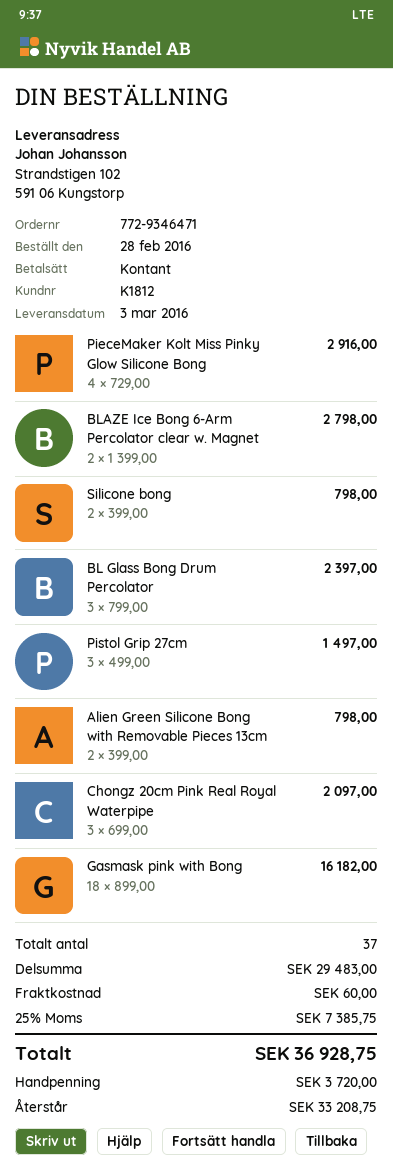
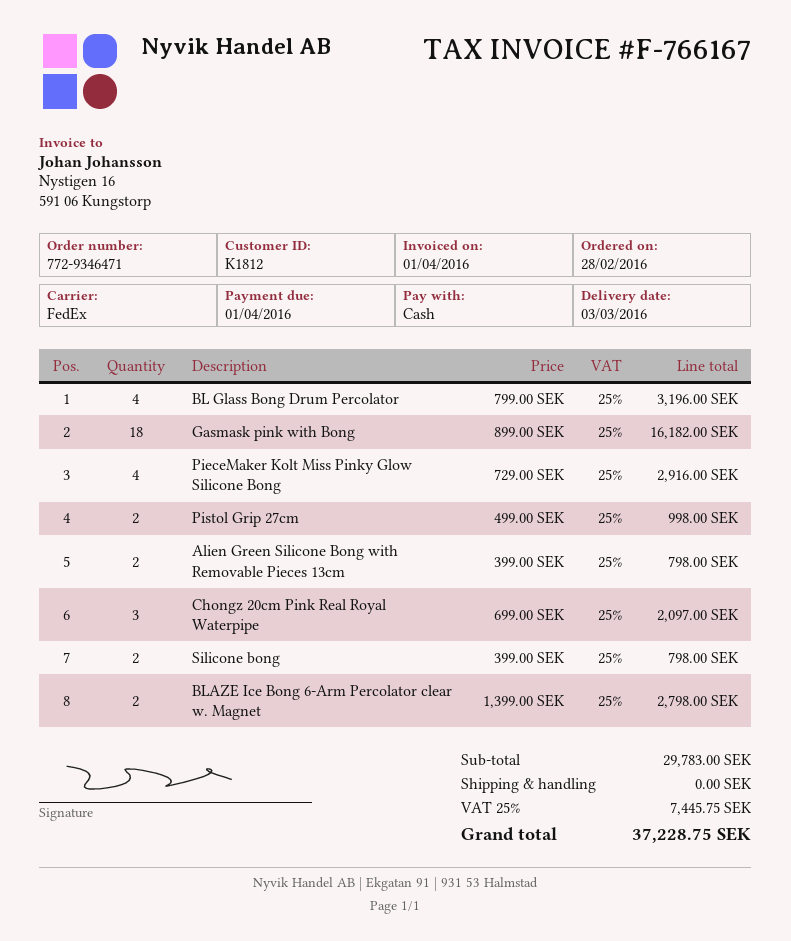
BL Glass Bong Drum Percolator: 3 x 799.00 = 2397.00 -> 4 x 799.00 = 3196.00
Pistol Grip 27cm: 3 x 499.00 = 1497.00 -> 2 x 499.00 = 998.00
subtotal: 29483.00 -> 29783.00
shipping: 60.00 -> 0.00
tax: 25% = 7385.75 -> 25% = 7445.75
total: 36928.75 -> 37228.75

